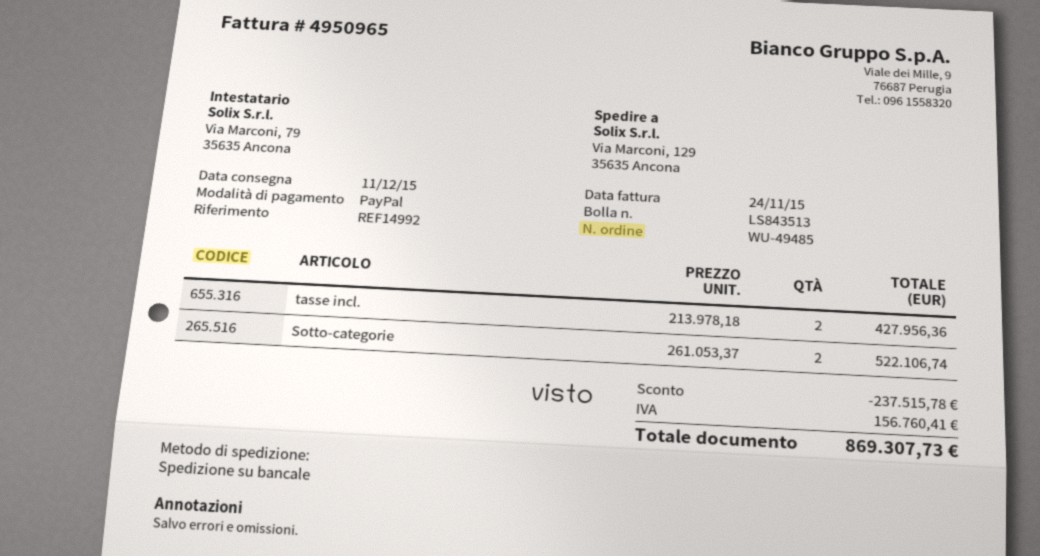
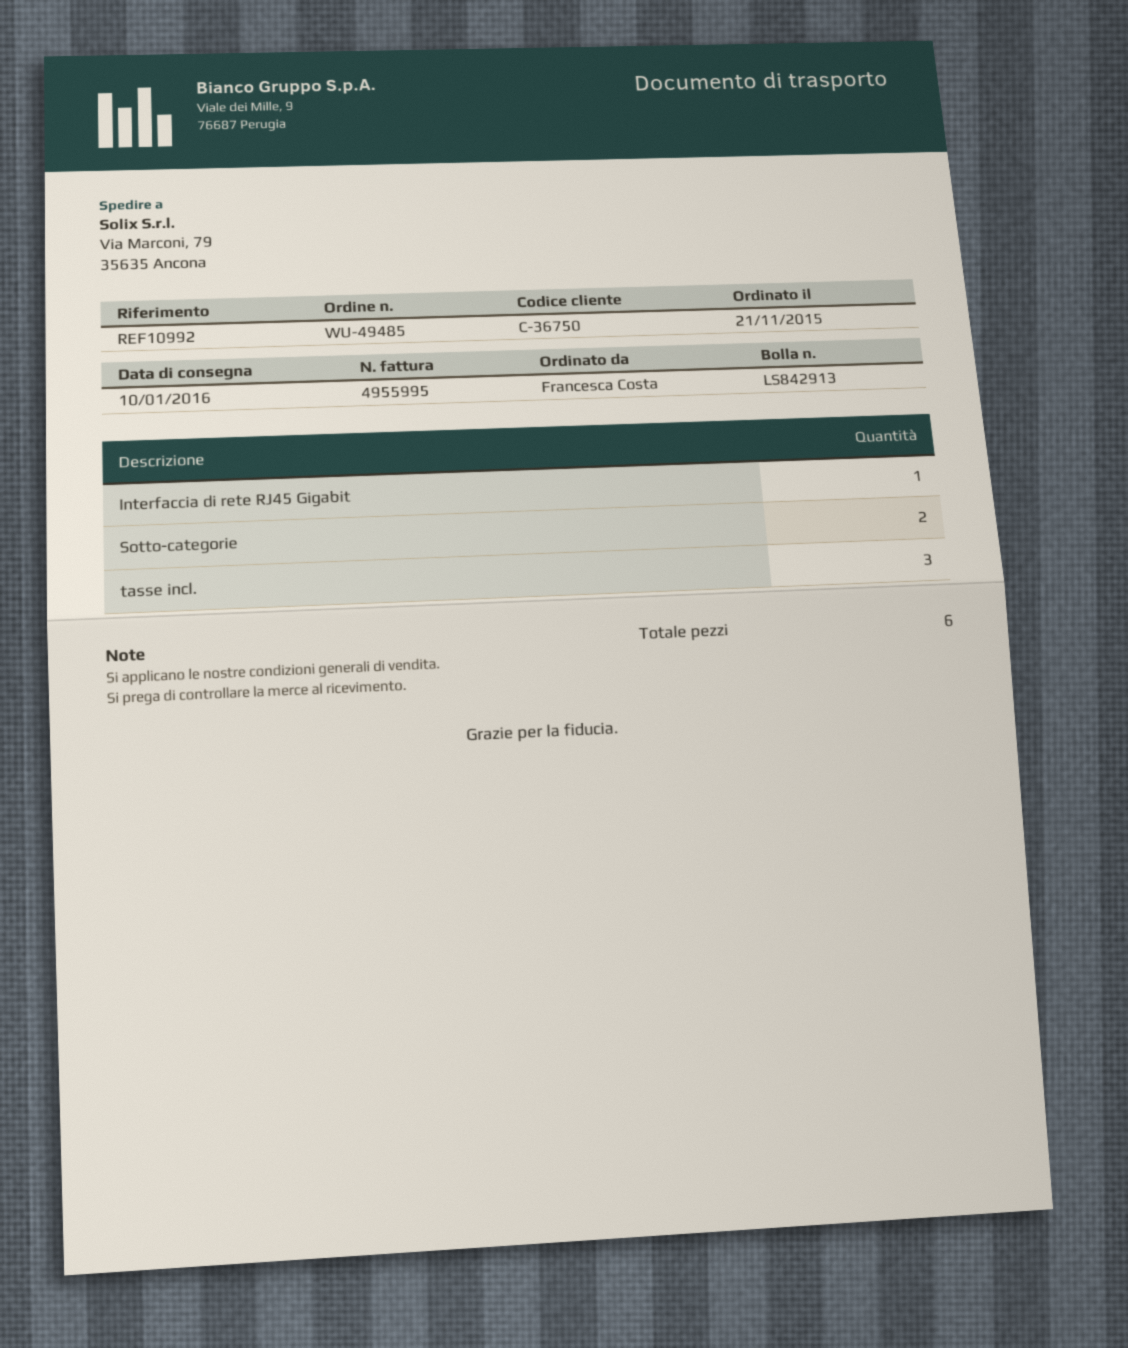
delivery note number: LS843513 -> LS842913
delivery date: 2015-12-11 -> 2016-01-10
invoice number: 4950965 -> 4955995
reference: REF14992 -> REF10992
ship to: Via Marconi, 129, 35635 Ancona -> Via Marconi, 79, 35635 Ancona
tasse incl.: 2 -> 3
Interfaccia di rete RJ45 Gigabit: none -> 1

